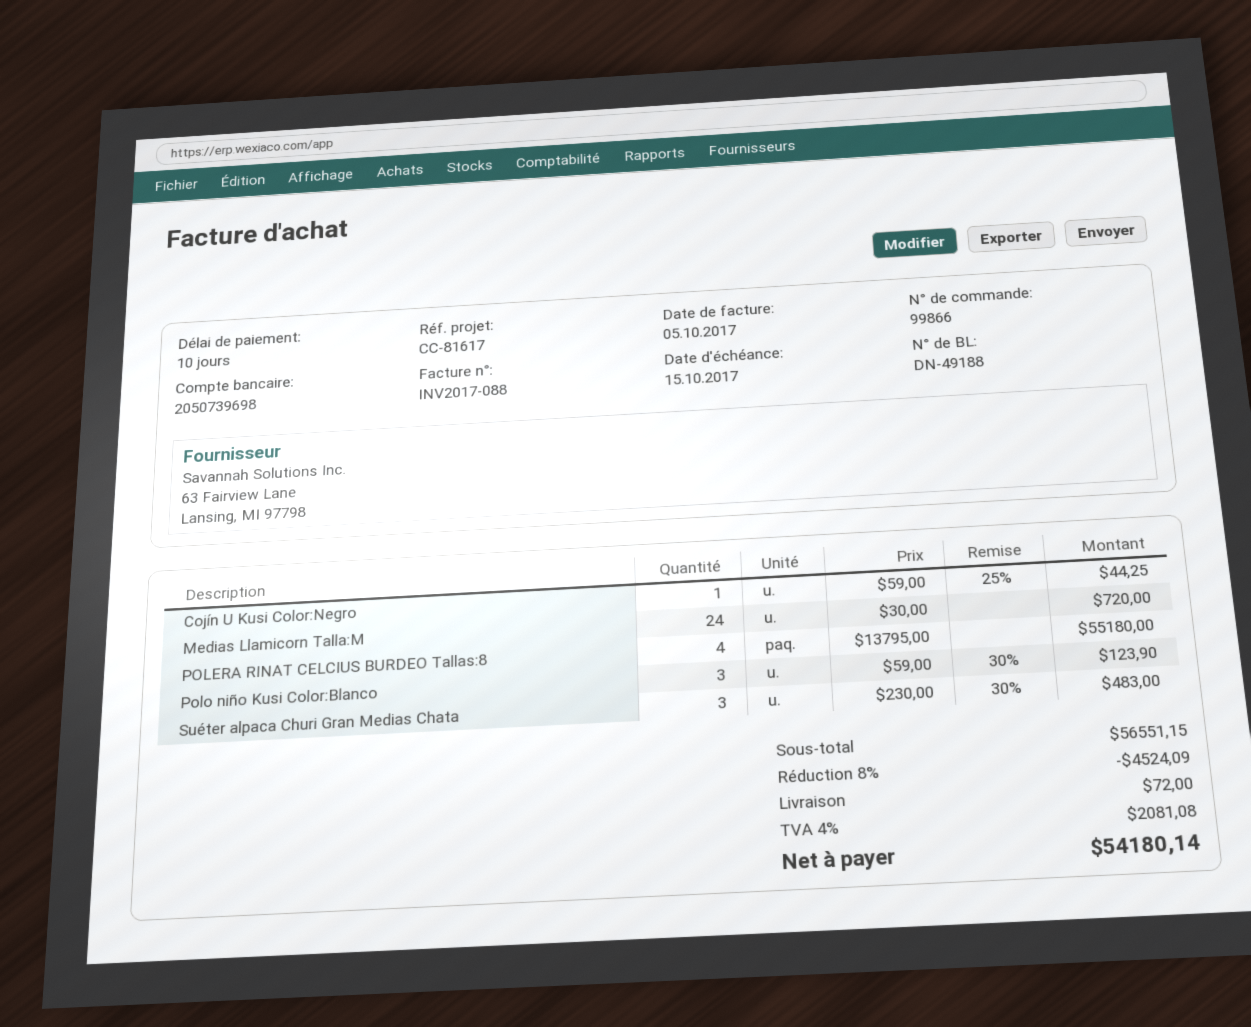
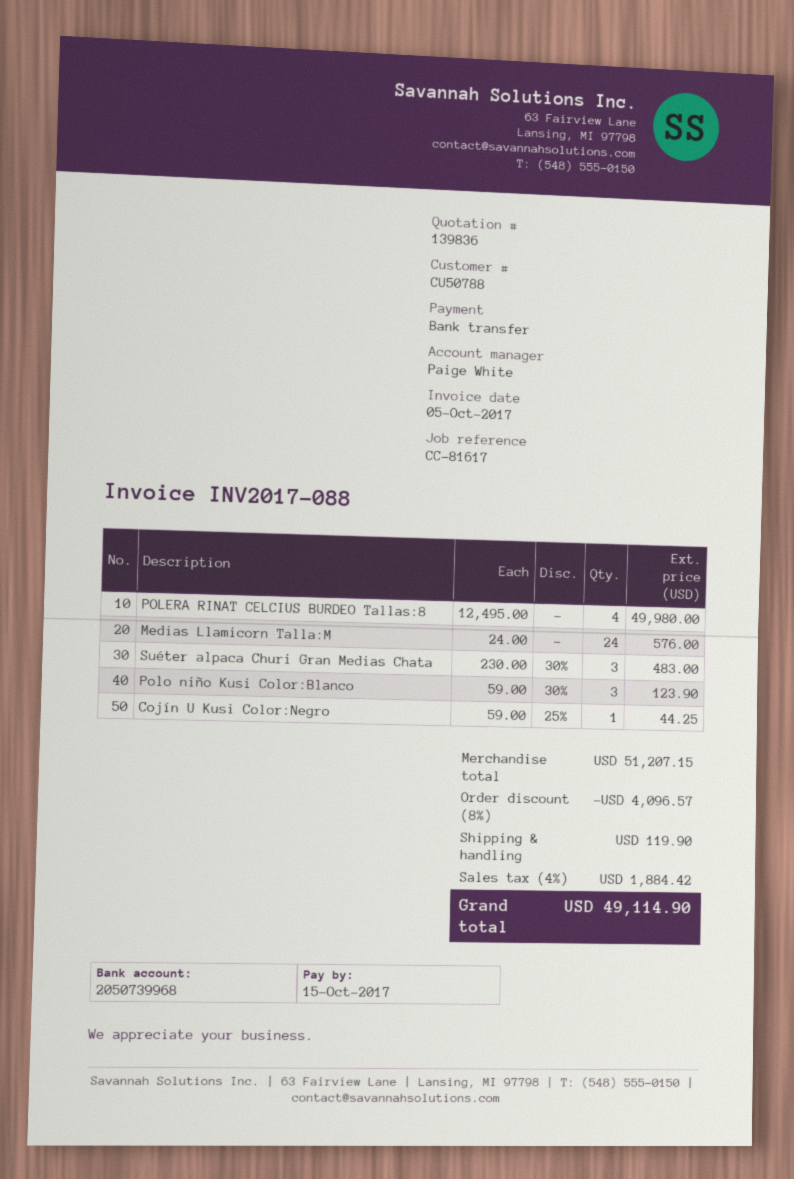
bank account: 2050739698 -> 2050739968
Medias Llamicorn Talla:M: 24 x 30.00 = 720.00 -> 24 x 24.00 = 576.00
POLERA RINAT CELCIUS BURDEO Tallas:8: 4 x 13795.00 = 55180.00 -> 4 x 12495.00 = 49980.00
subtotal: 56551.15 -> 51207.15
discount: 8% = 4524.09 -> 8% = 4096.57
shipping: 72.00 -> 119.90
tax: 4% = 2081.08 -> 4% = 1884.42
total: 54180.14 -> 49114.90

